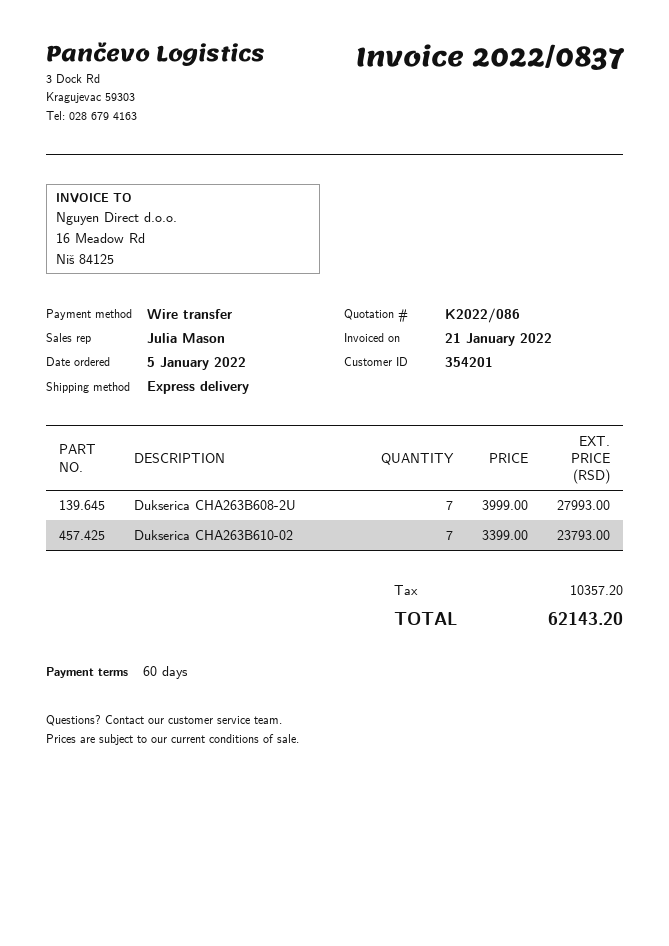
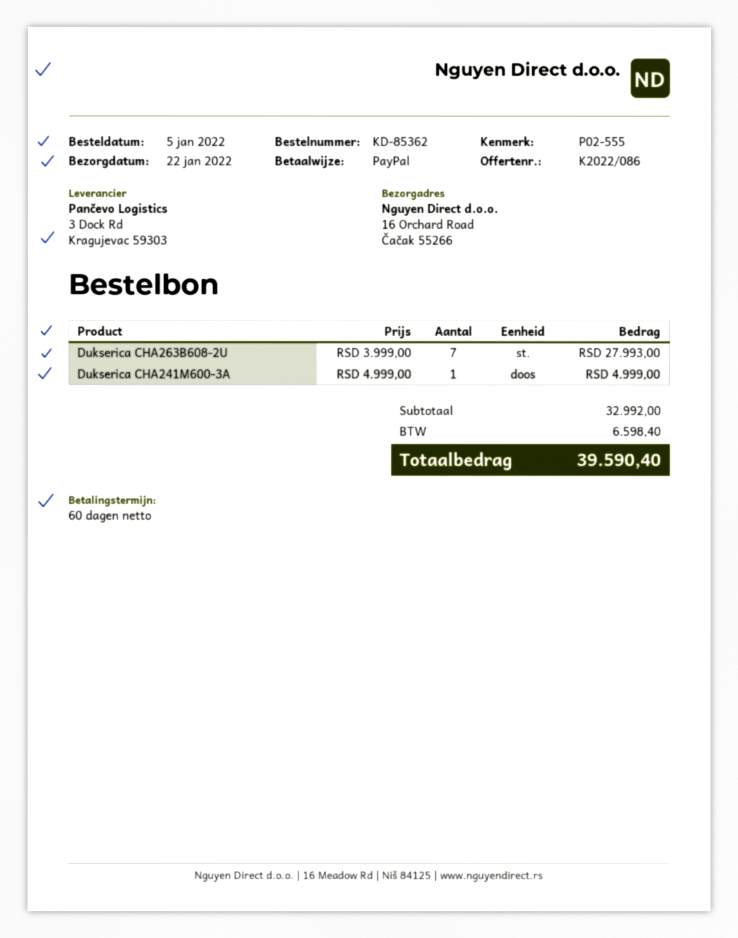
payment method: bank transfer -> PayPal
Dukserica CHA263B610-02: 7 x 3399.00 = 23793.00 -> none
Dukserica CHA241M600-3A: none -> 1 x 4999.00 = 4999.00
tax: 10357.20 -> 6598.40
total: 62143.20 -> 39590.40

